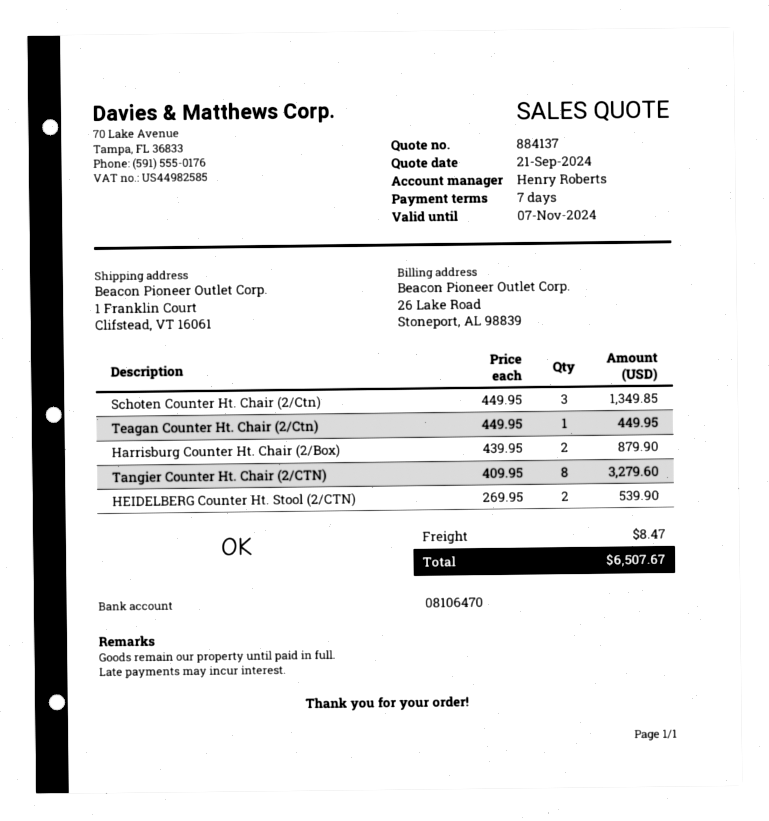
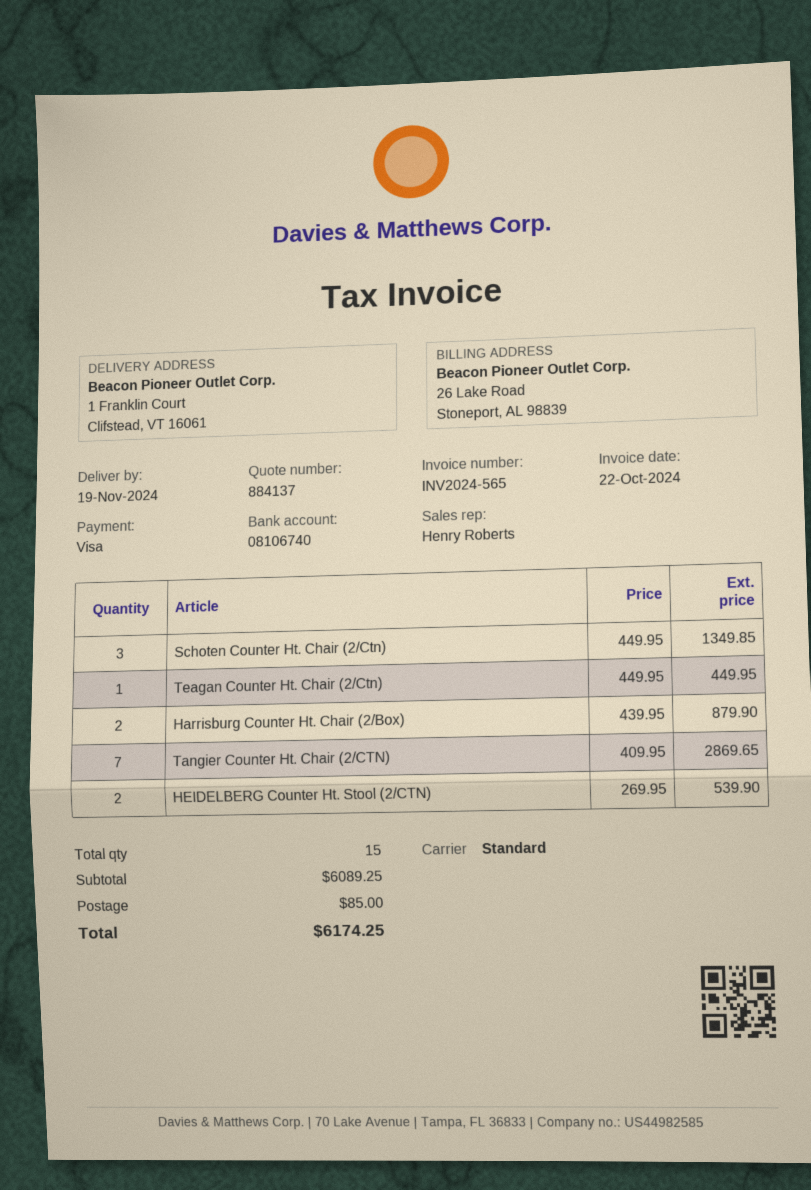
bank account: 08106470 -> 08106740
Tangier Counter Ht. Chair (2/CTN): 8 x 409.95 = 3279.60 -> 7 x 409.95 = 2869.65
shipping: 8.47 -> 85.00
total: 6507.67 -> 6174.25

